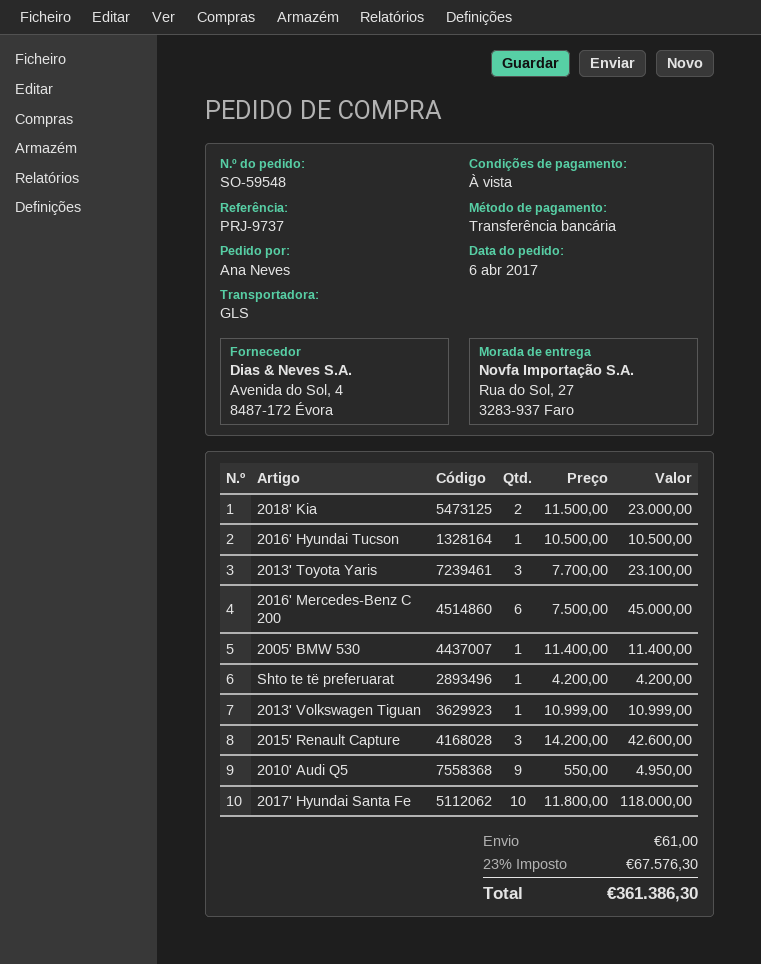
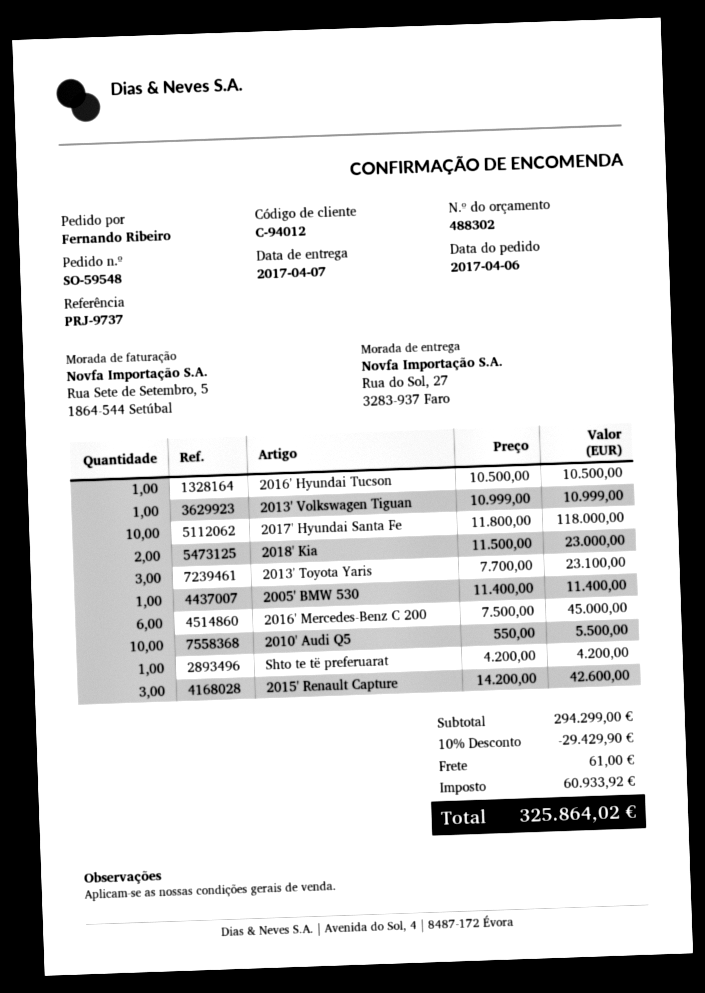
ordered by: Ana Neves -> Fernando Ribeiro
2010' Audi Q5: 9 x 550.00 = 4950.00 -> 10 x 550.00 = 5500.00
discount: none -> 10% = 29429.90
tax: 67576.30 -> 60933.92
total: 361386.30 -> 325864.02

